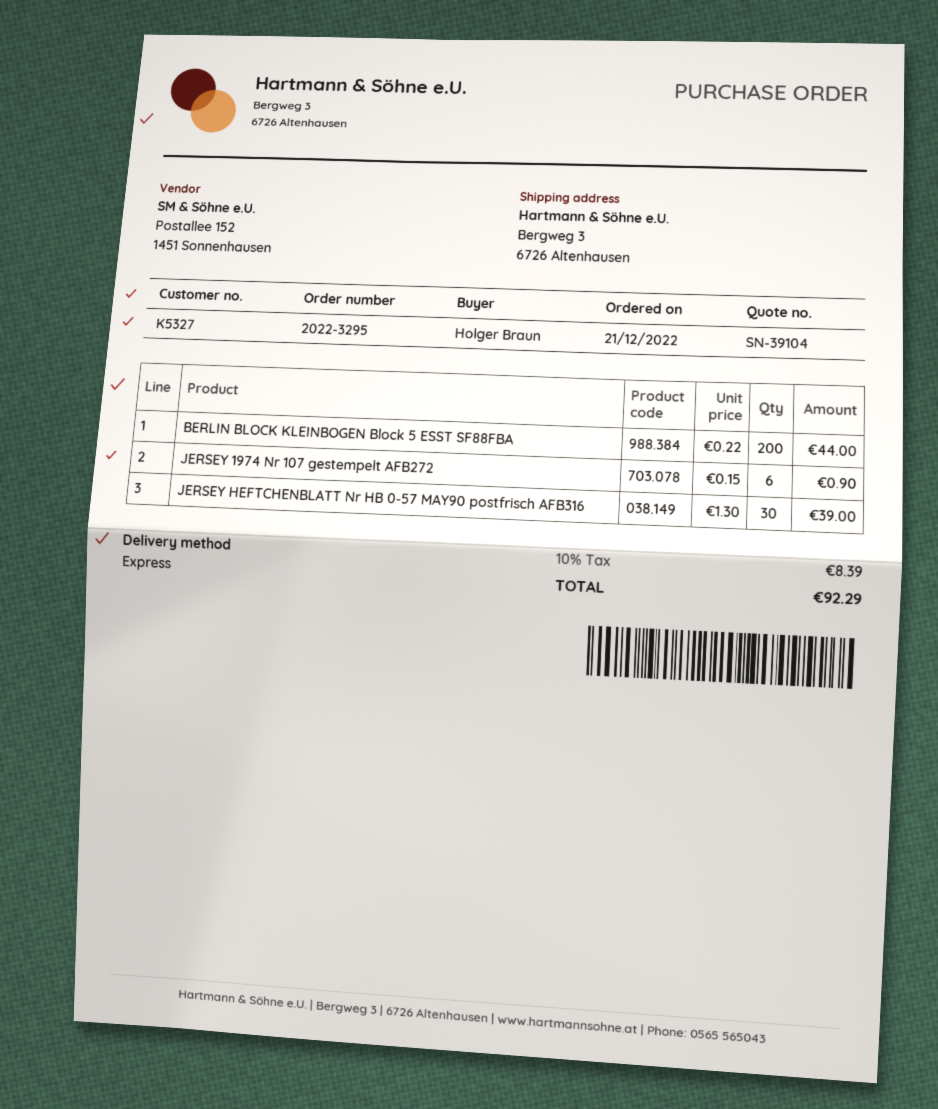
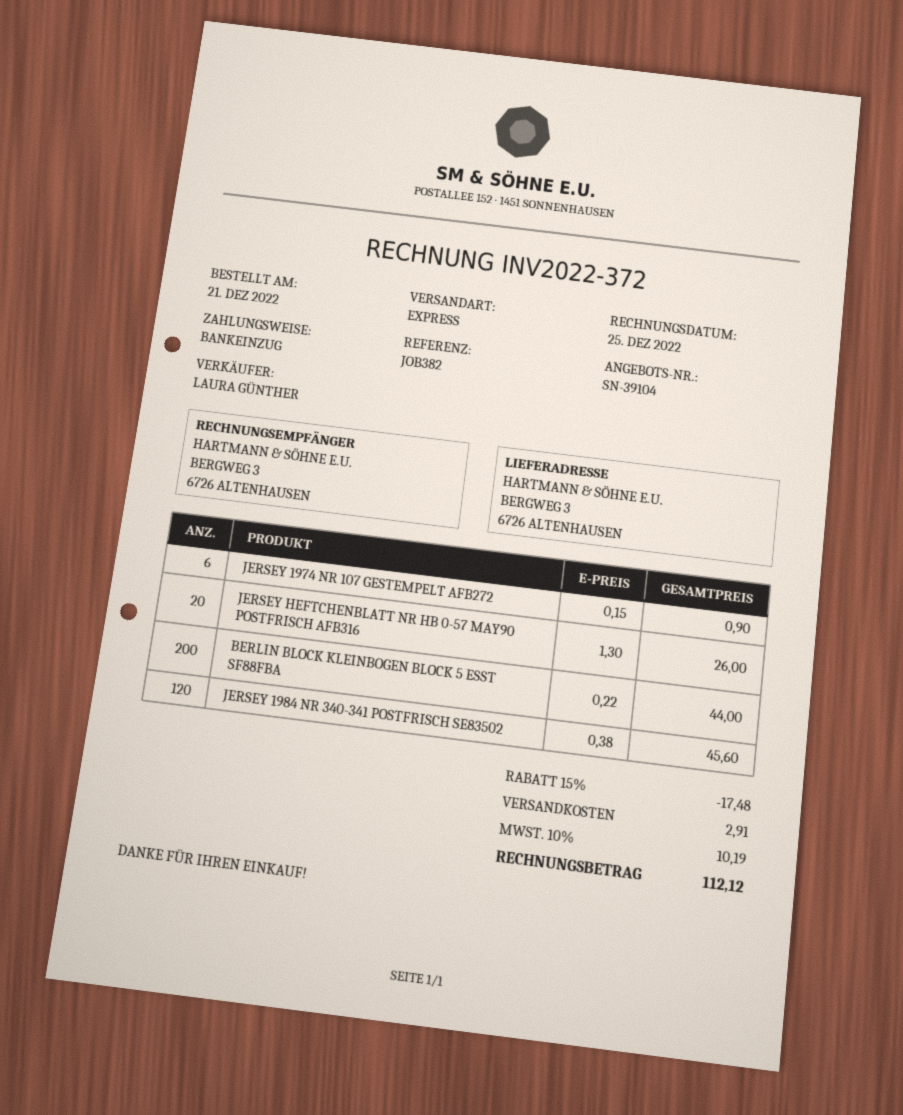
JERSEY HEFTCHENBLATT Nr HB 0-57 MAY90 postfrisch AFB316: 30 x 1.30 = 39.00 -> 20 x 1.30 = 26.00
JERSEY 1984 NR 340-341 POSTFRISCH SE83502: none -> 120 x 0.38 = 45.60
discount: none -> 15% = 17.48
shipping: none -> 2.91
tax: 10% = 8.39 -> 10% = 10.19
total: 92.29 -> 112.12

